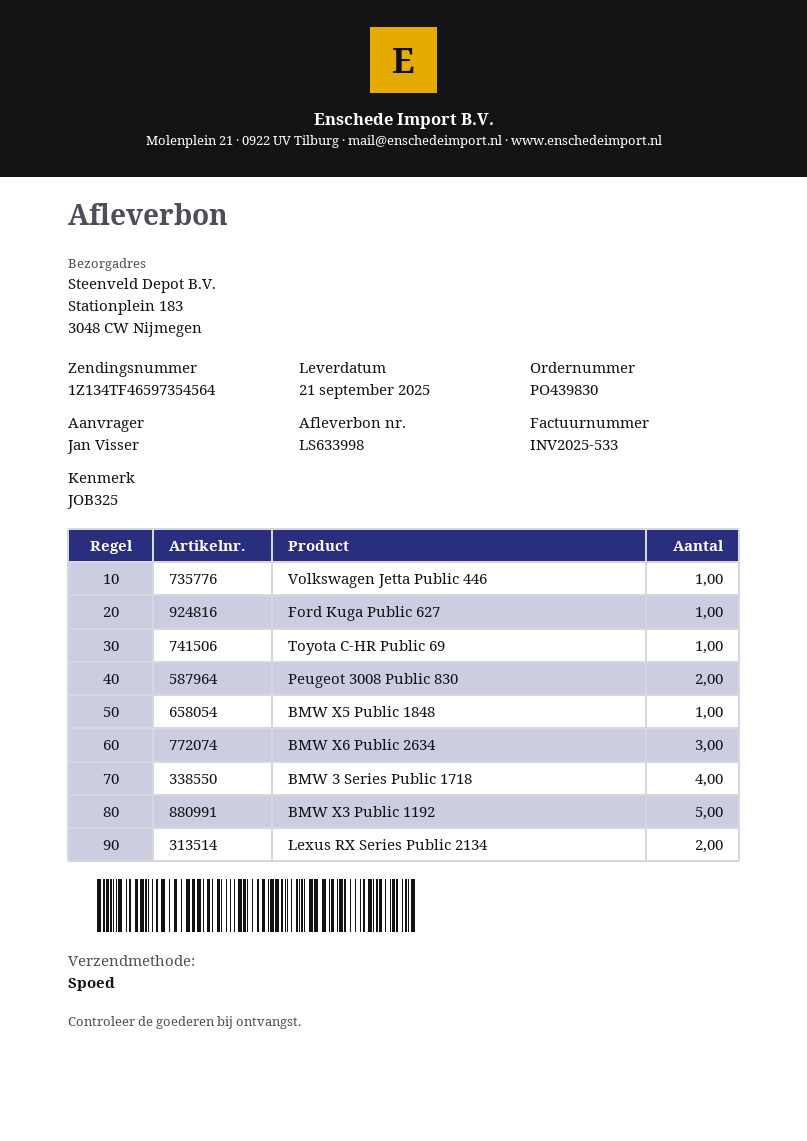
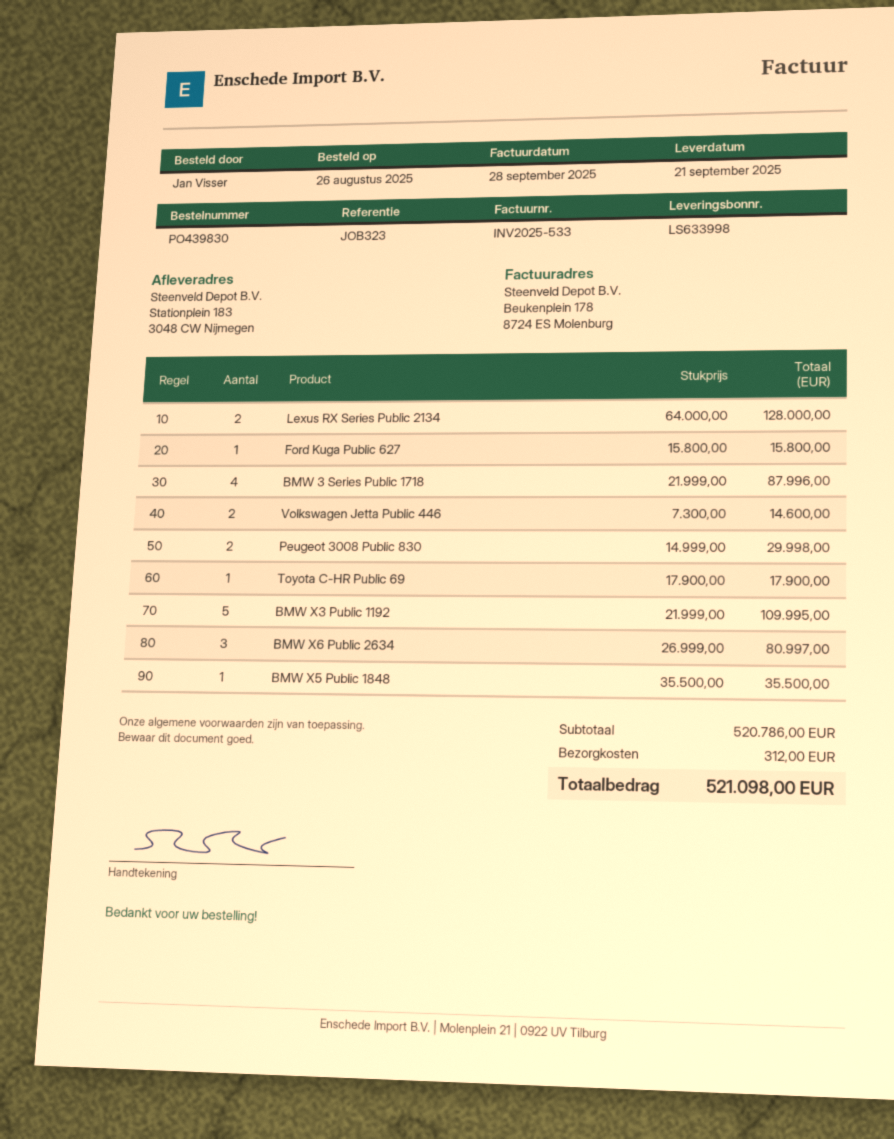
reference: JOB325 -> JOB323
Volkswagen Jetta Public 446: 1 -> 2

